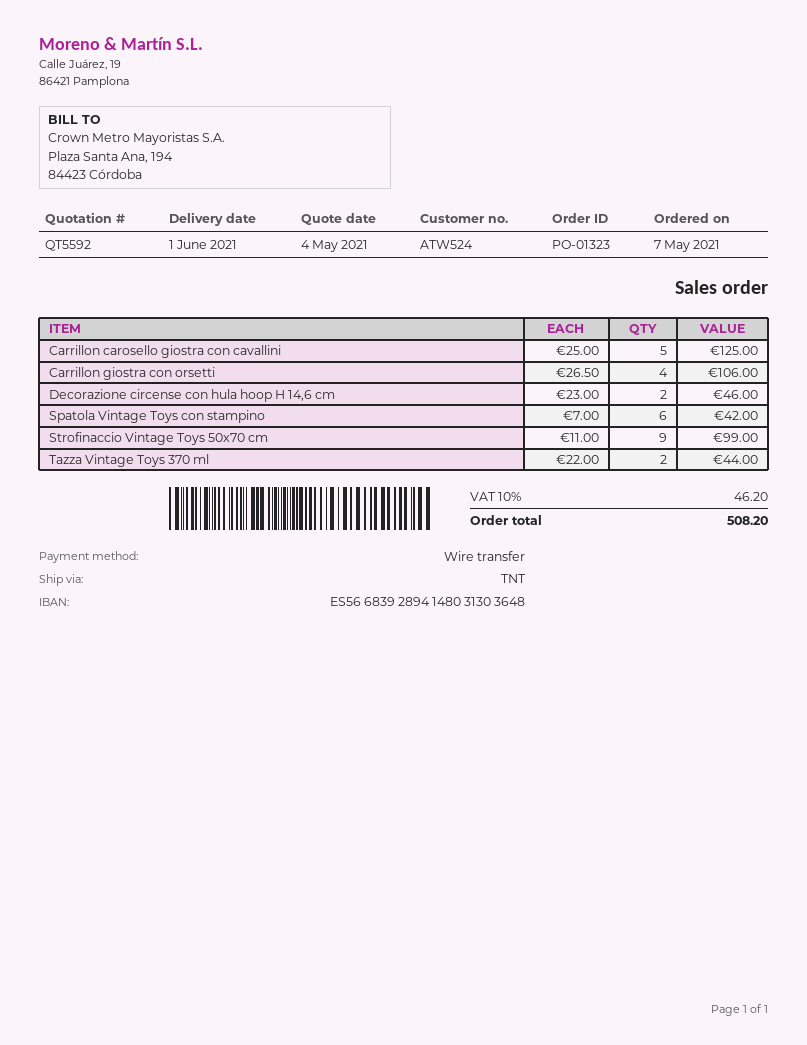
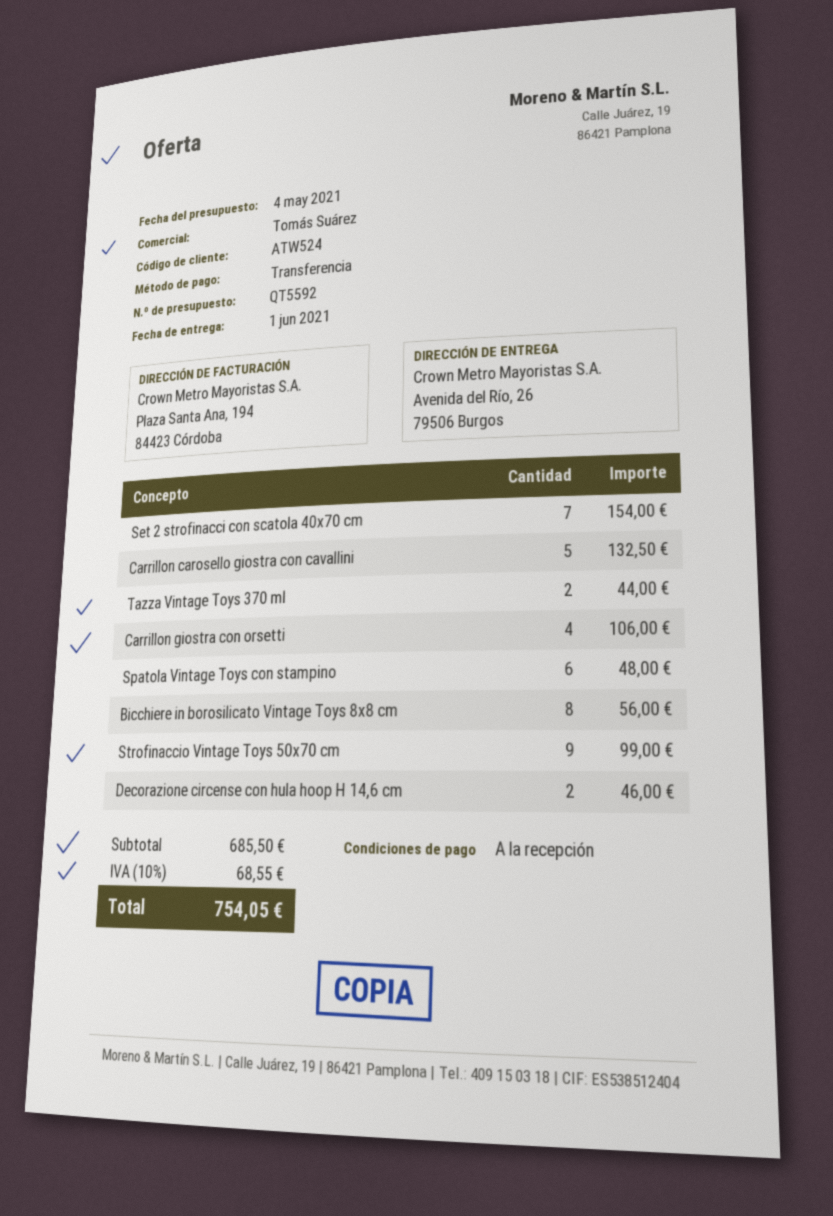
Carrillon carosello giostra con cavallini: 5 for 125.00 -> 5 for 132.50
Spatola Vintage Toys con stampino: 6 for 42.00 -> 6 for 48.00
Set 2 strofinacci con scatola 40x70 cm: none -> 7 for 154.00
Bicchiere in borosilicato Vintage Toys 8x8 cm: none -> 8 for 56.00
tax: 10% = 46.20 -> 10% = 68.55
total: 508.20 -> 754.05

